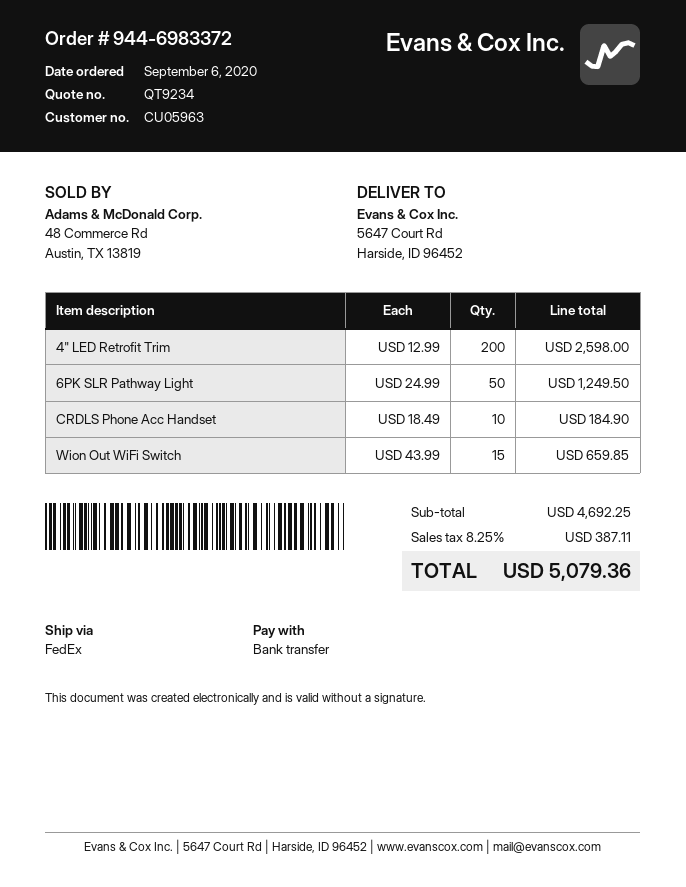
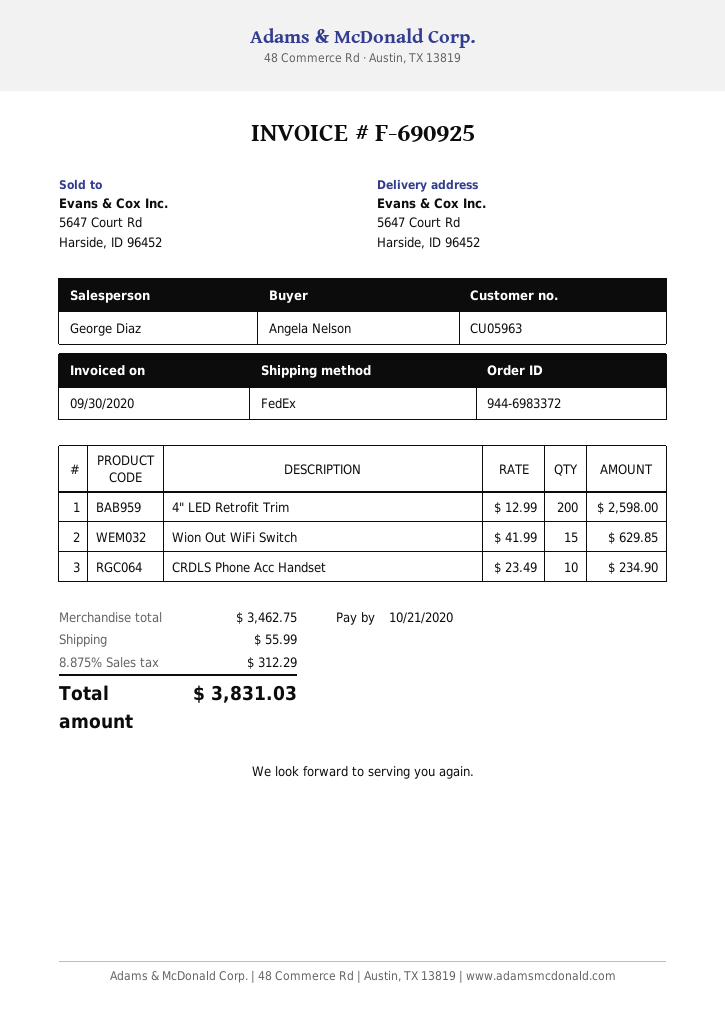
6PK SLR Pathway Light: 50 x 24.99 = 1249.50 -> none
CRDLS Phone Acc Handset: 10 x 18.49 = 184.90 -> 10 x 23.49 = 234.90
Wion Out WiFi Switch: 15 x 43.99 = 659.85 -> 15 x 41.99 = 629.85
subtotal: 4692.25 -> 3462.75
shipping: none -> 55.99
tax: 8.25% = 387.11 -> 8.875% = 312.29
total: 5079.36 -> 3831.03

